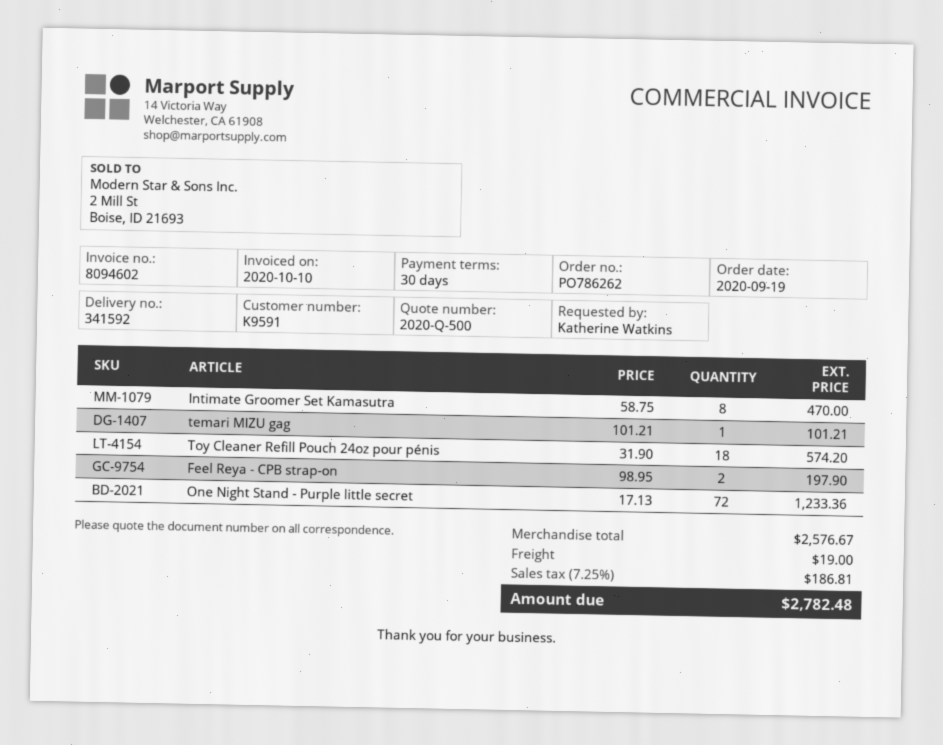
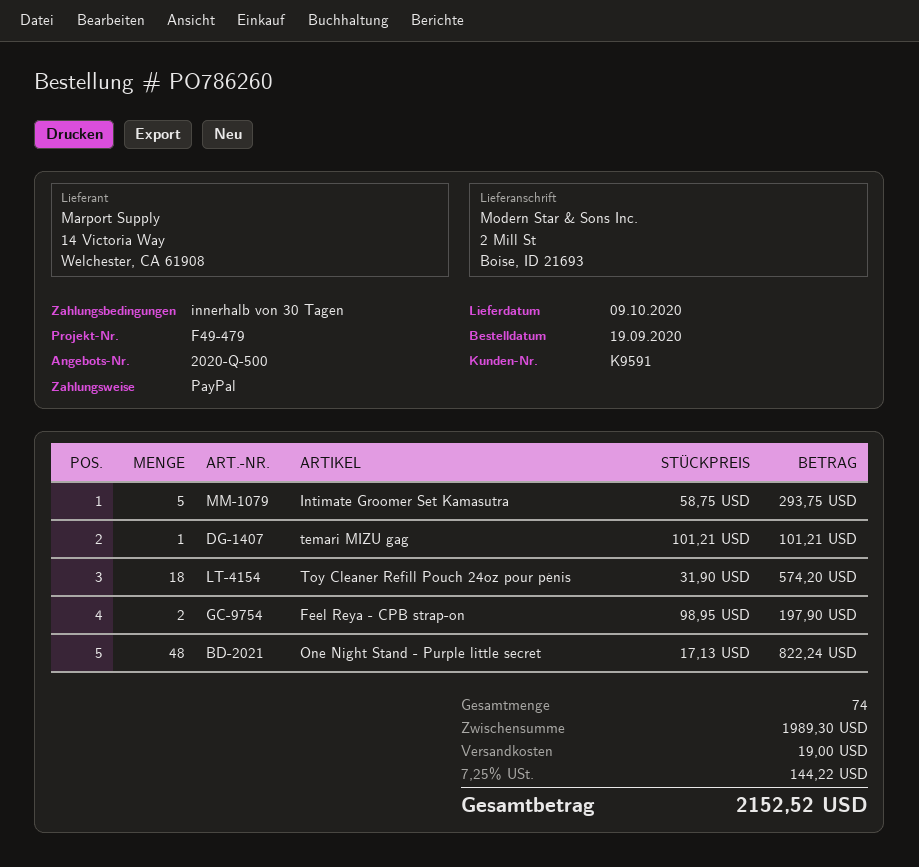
order number: PO786262 -> PO786260
Intimate Groomer Set Kamasutra: 8 x 58.75 = 470.00 -> 5 x 58.75 = 293.75
One Night Stand - Purple little secret: 72 x 17.13 = 1233.36 -> 48 x 17.13 = 822.24
subtotal: 2576.67 -> 1989.30
tax: 7.25% = 186.81 -> 7.25% = 144.22
total: 2782.48 -> 2152.52

